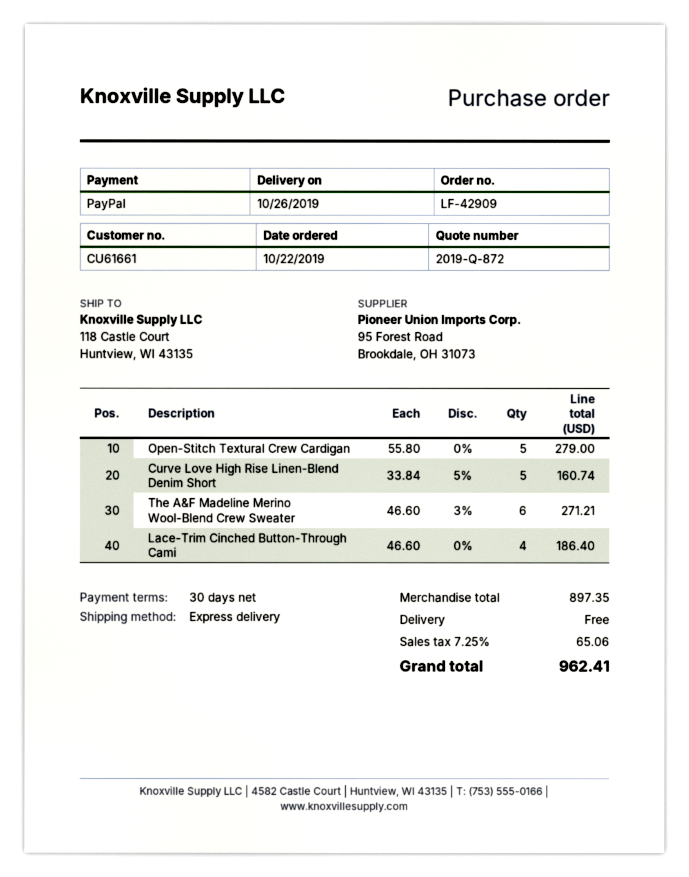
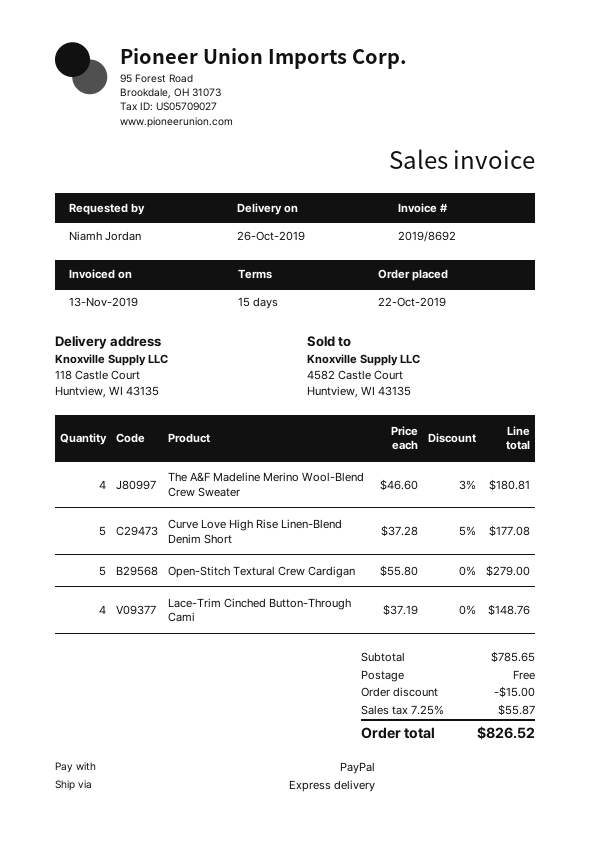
payment terms: 30 days -> 15 days
Curve Love High Rise Linen-Blend Denim Short: 5 x 33.84 - 5% = 160.74 -> 5 x 37.28 - 5% = 177.08
The A&F Madeline Merino Wool-Blend Crew Sweater: 6 x 46.60 - 3% = 271.21 -> 4 x 46.60 - 3% = 180.81
Lace-Trim Cinched Button-Through Cami: 4 x 46.60 = 186.40 -> 4 x 37.19 = 148.76
subtotal: 897.35 -> 785.65
discount: none -> 15.00
tax: 7.25% = 65.06 -> 7.25% = 55.87
total: 962.41 -> 826.52

